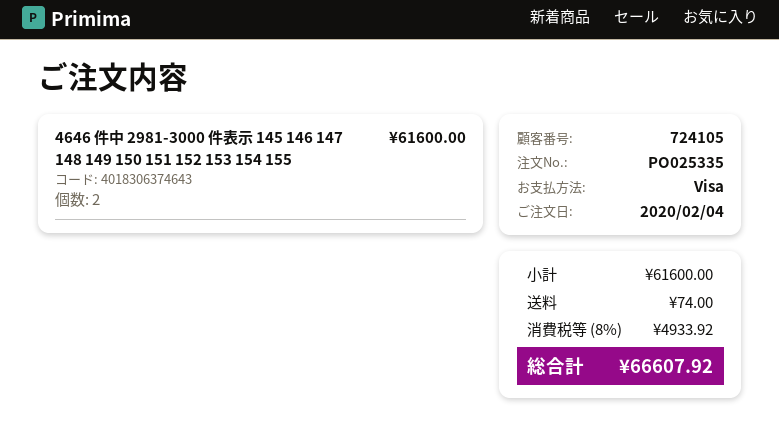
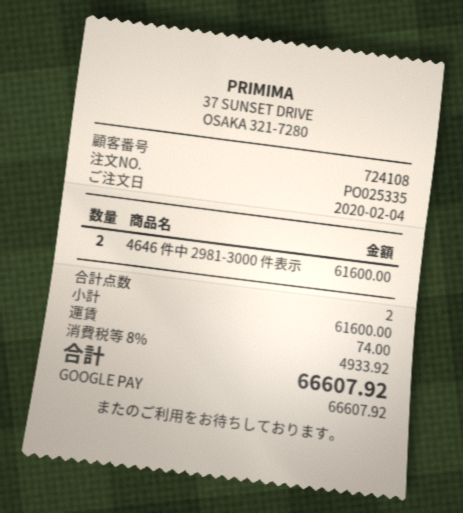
customer number: 724105 -> 724108
payment method: Visa -> Google Pay

